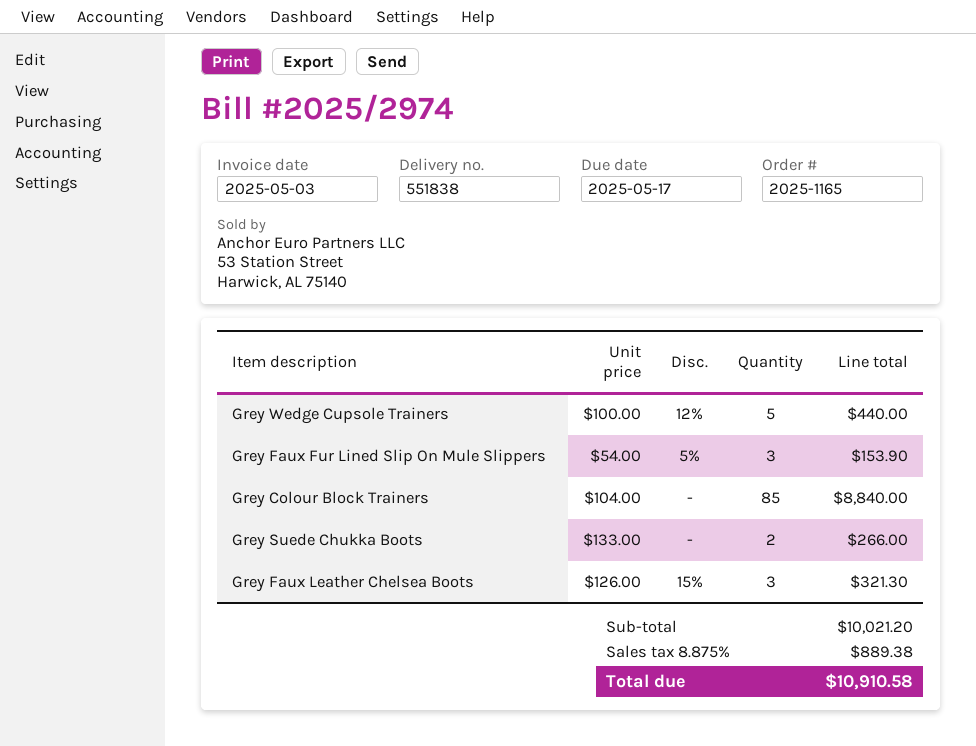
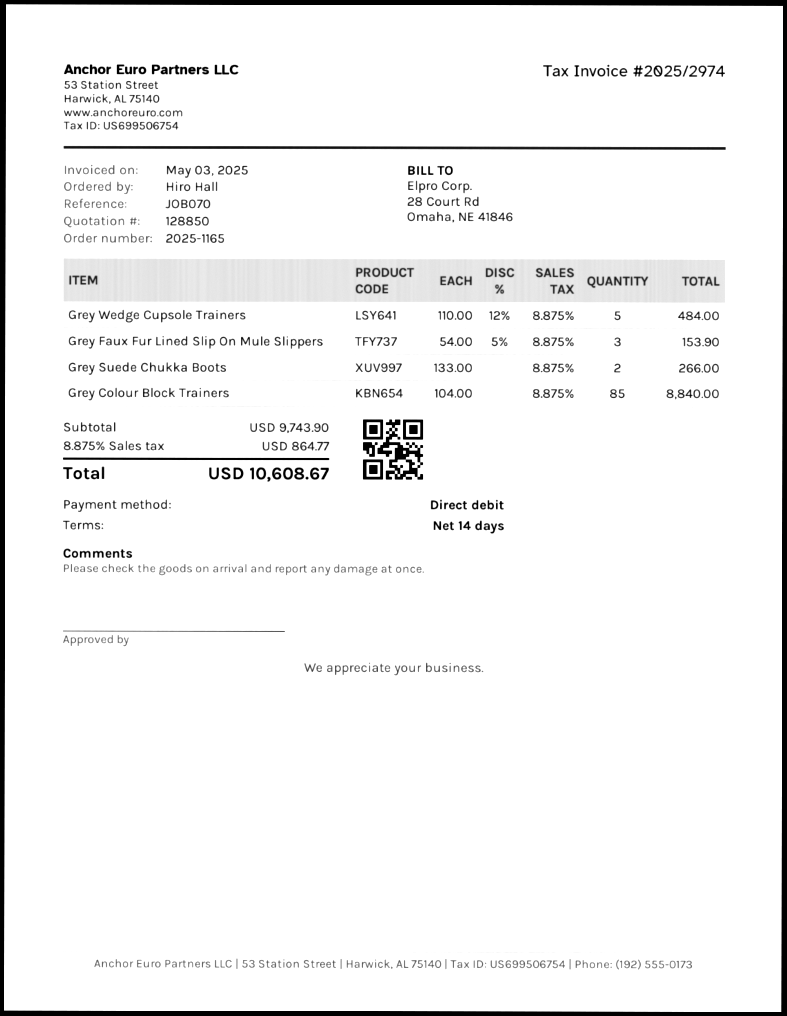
Grey Wedge Cupsole Trainers: 5 x 100.00 - 12% = 440.00 -> 5 x 110.00 - 12% = 484.00
Grey Faux Leather Chelsea Boots: 3 x 126.00 - 15% = 321.30 -> none
subtotal: 10021.20 -> 9743.90
tax: 8.875% = 889.38 -> 8.875% = 864.77
total: 10910.58 -> 10608.67

